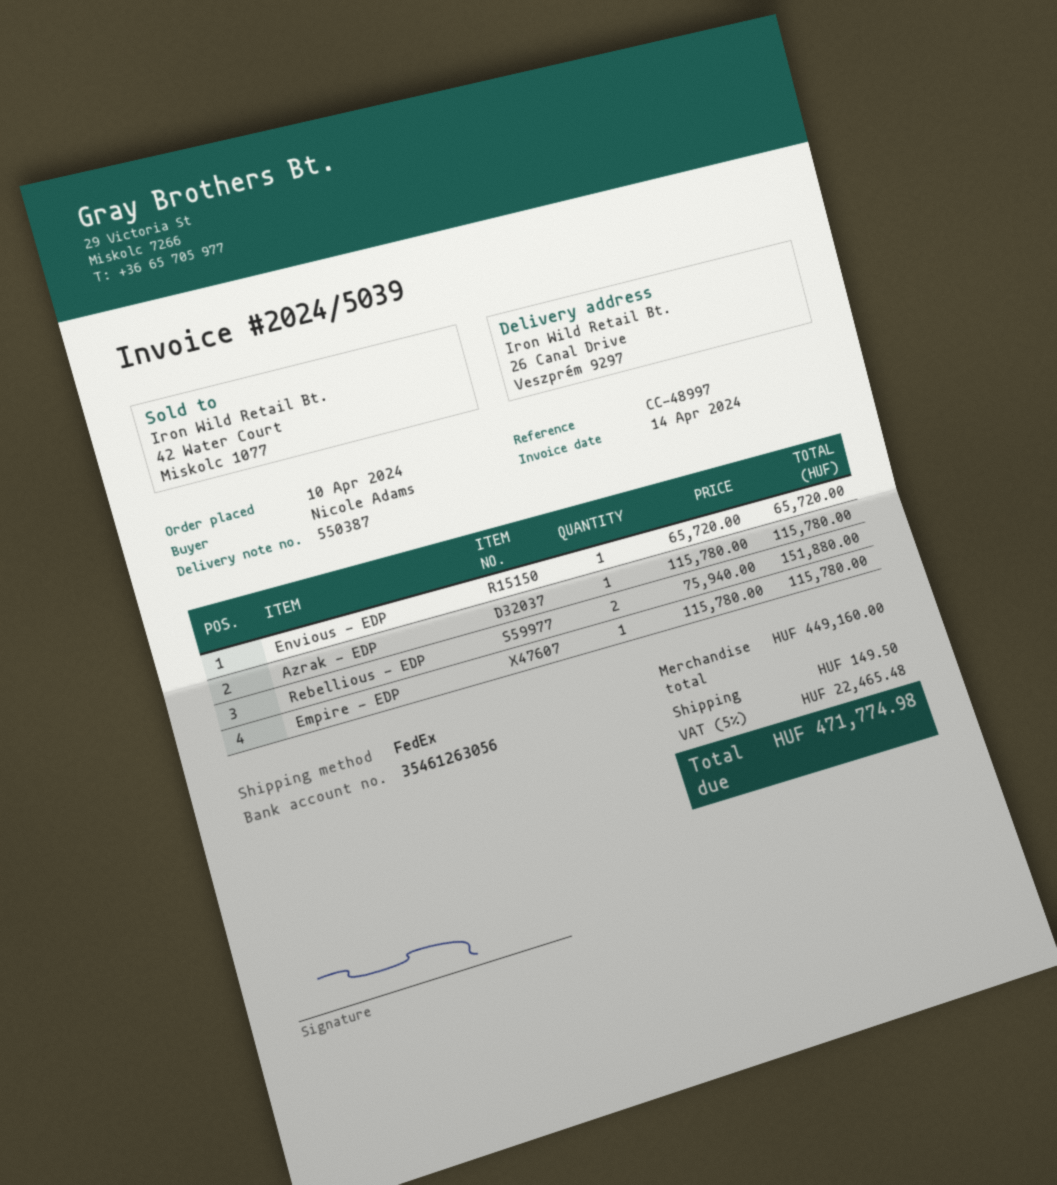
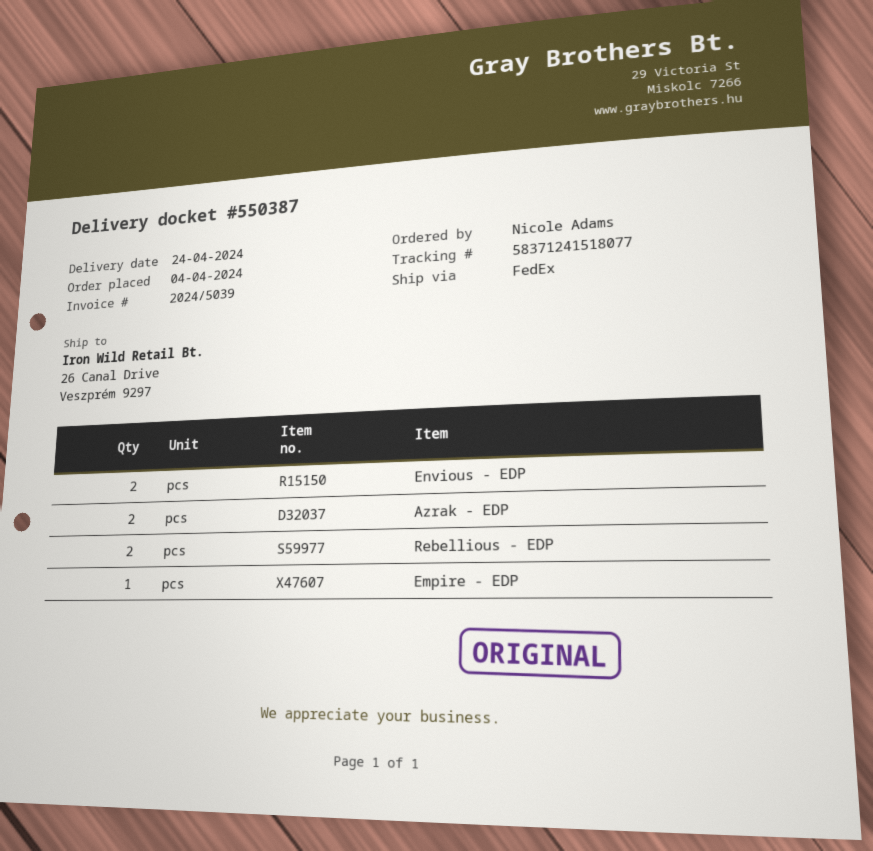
order date: 2024-04-10 -> 2024-04-04
Envious - EDP: 1 -> 2
Azrak - EDP: 1 -> 2

